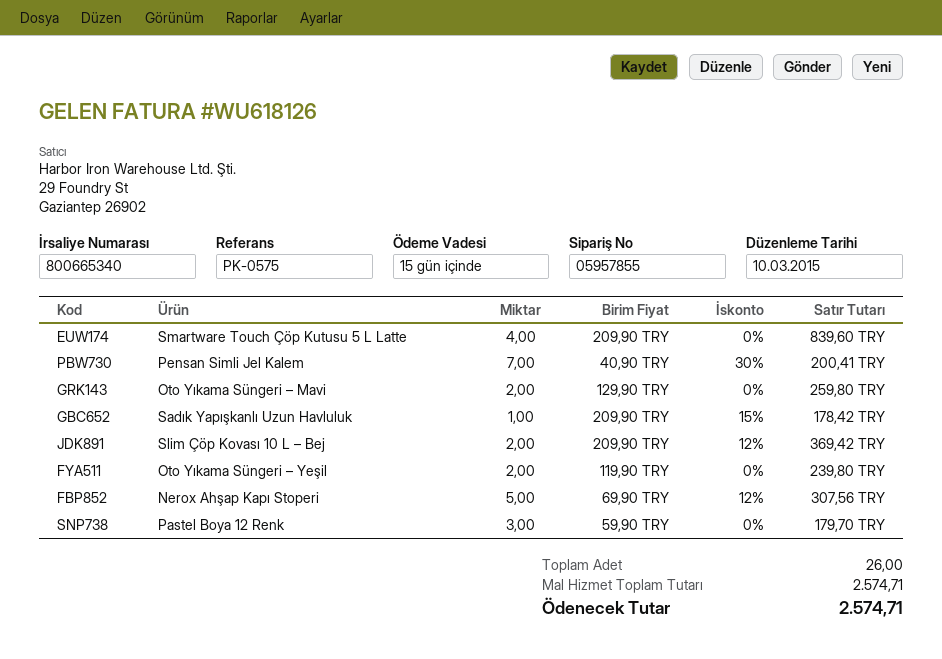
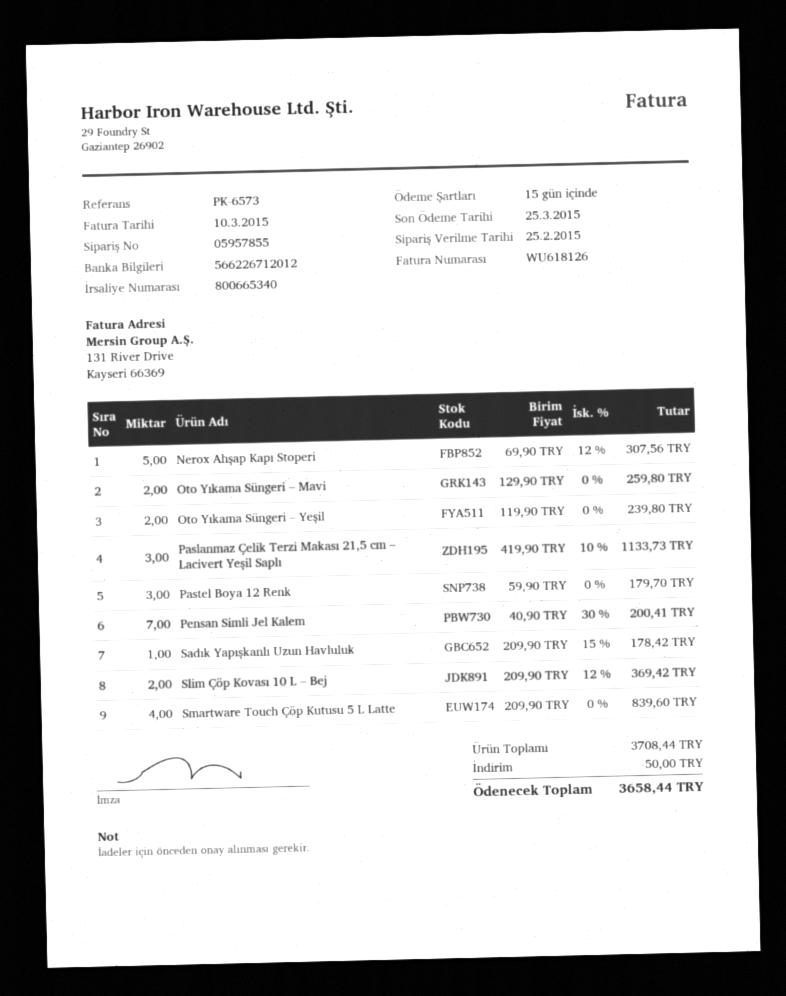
reference: PK-0575 -> PK-6573
Paslanmaz Çelik Terzi Makası 21,5 cm – Lacivert Yeşil Saplı: none -> 3 x 419.90 - 10% = 1133.73
subtotal: 2574.71 -> 3708.44
discount: none -> 50.00
total: 2574.71 -> 3658.44

